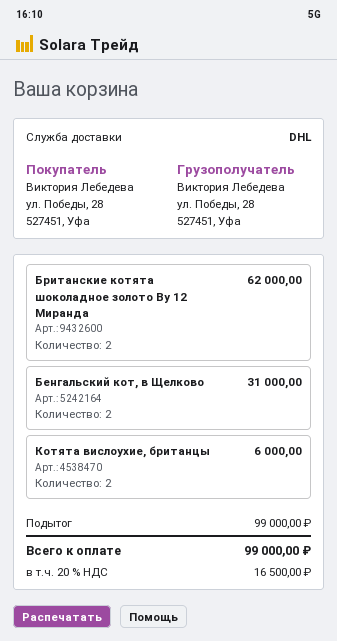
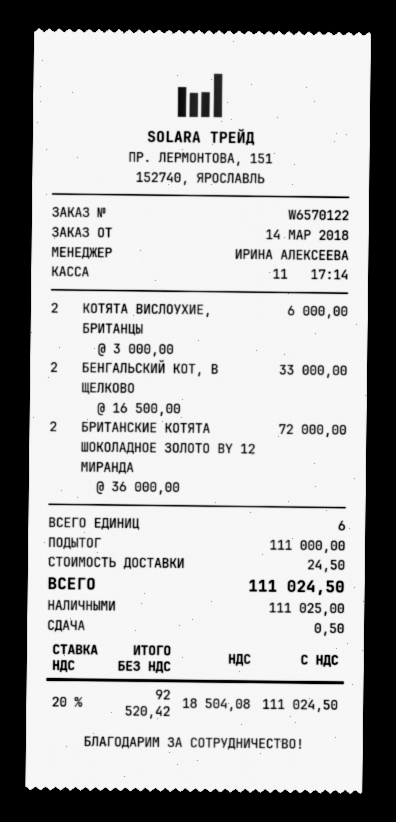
Британские котята шоколадное золото By 12 Миранда: 2 for 62000.00 -> 2 for 72000.00
Бенгальский кот, в Щелково: 2 for 31000.00 -> 2 for 33000.00
subtotal: 99000.00 -> 111000.00
shipping: none -> 24.50
tax: 20% = 16500.00 -> 20% = 18504.08
total: 99000.00 -> 111024.50

